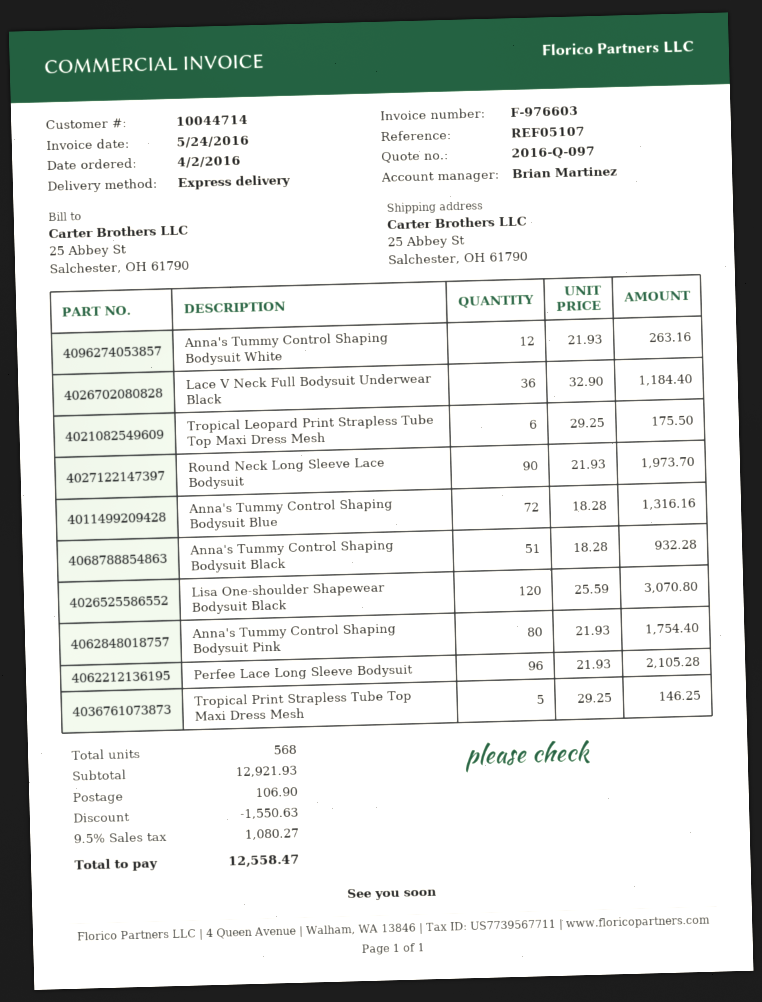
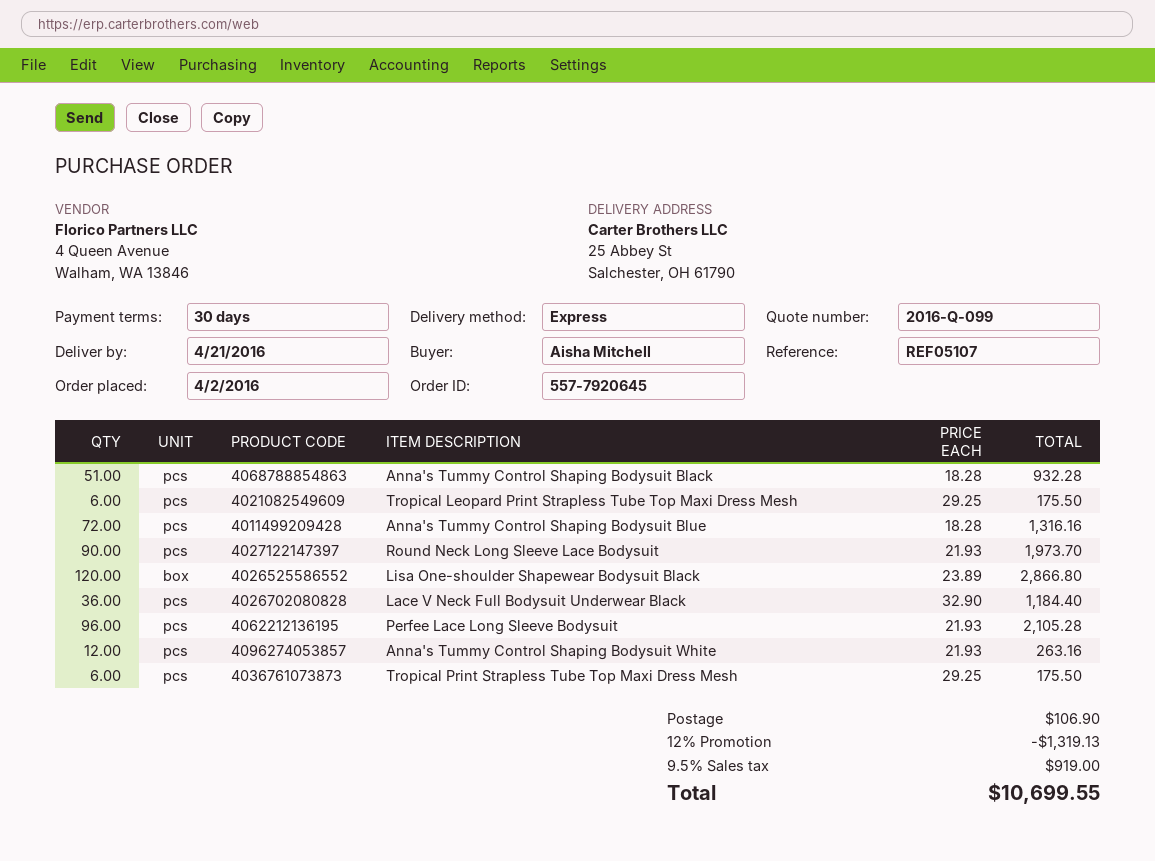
quote number: 2016-Q-097 -> 2016-Q-099
Lisa One-shoulder Shapewear Bodysuit Black: 120 x 25.59 = 3070.80 -> 120 x 23.89 = 2866.80
Anna's Tummy Control Shaping Bodysuit Pink: 80 x 21.93 = 1754.40 -> none
Tropical Print Strapless Tube Top Maxi Dress Mesh: 5 x 29.25 = 146.25 -> 6 x 29.25 = 175.50
discount: 1550.63 -> 1319.13
tax: 9.5% = 1080.27 -> 9.5% = 919.00
total: 12558.47 -> 10699.55

